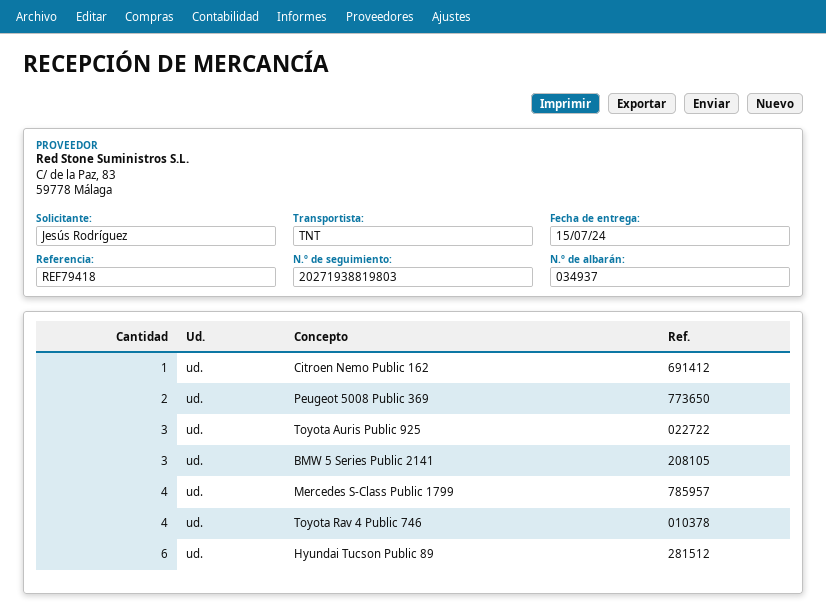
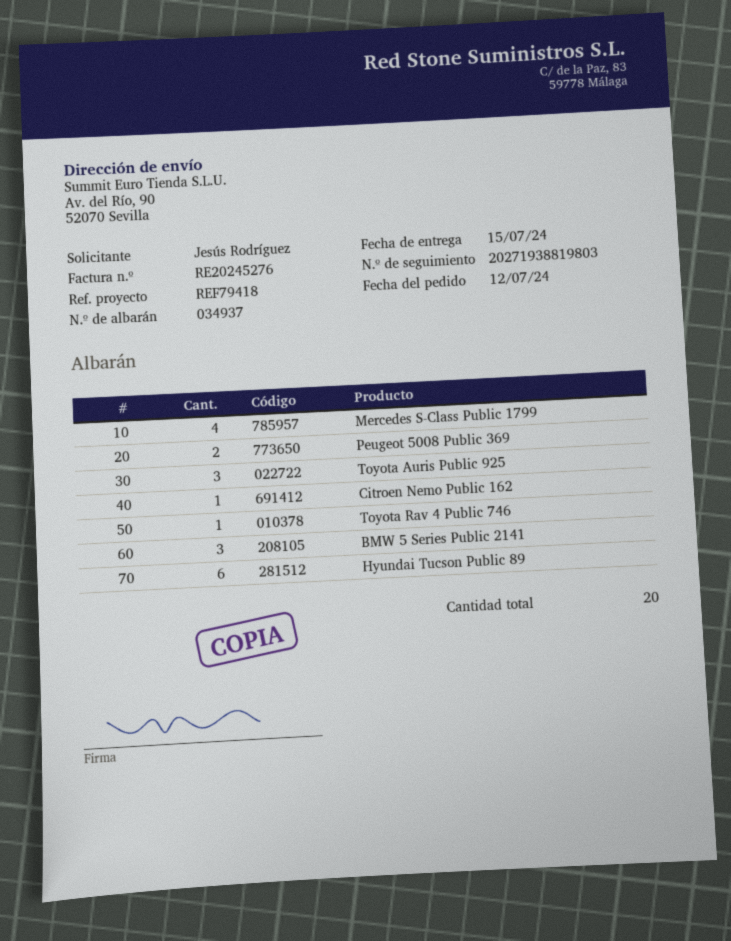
Toyota Rav 4 Public 746: 4 -> 1

